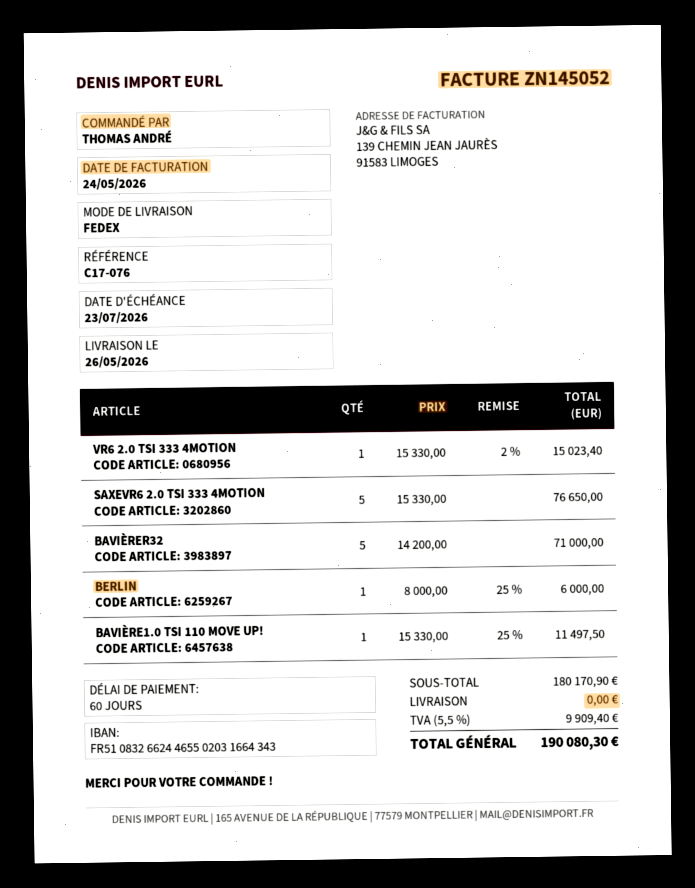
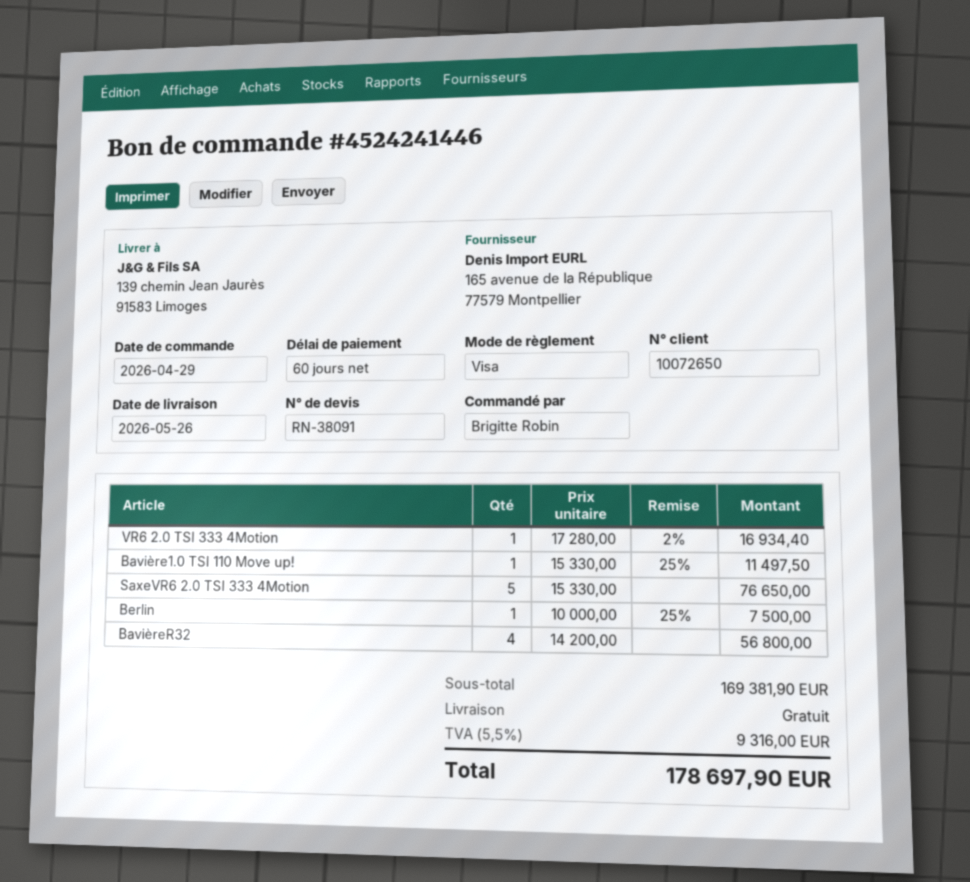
ordered by: THOMAS ANDRÉ -> Brigitte Robin
VR6 2.0 TSI 333 4MOTION: 1 x 15330.00 - 2% = 15023.40 -> 1 x 17280.00 - 2% = 16934.40
BAVIÈRER32: 5 x 14200.00 = 71000.00 -> 4 x 14200.00 = 56800.00
BERLIN: 1 x 8000.00 - 25% = 6000.00 -> 1 x 10000.00 - 25% = 7500.00
subtotal: 180170.90 -> 169381.90
tax: 5.5% = 9909.40 -> 5.5% = 9316.00
total: 190080.30 -> 178697.90

